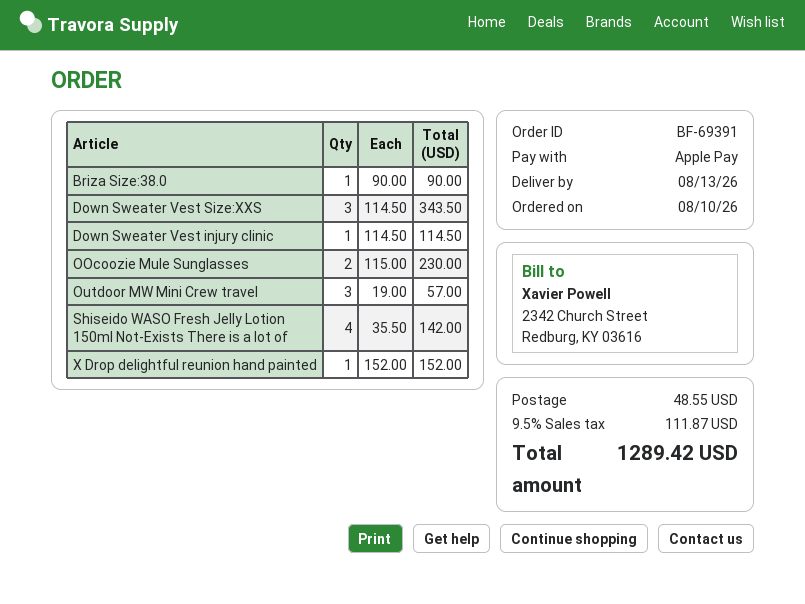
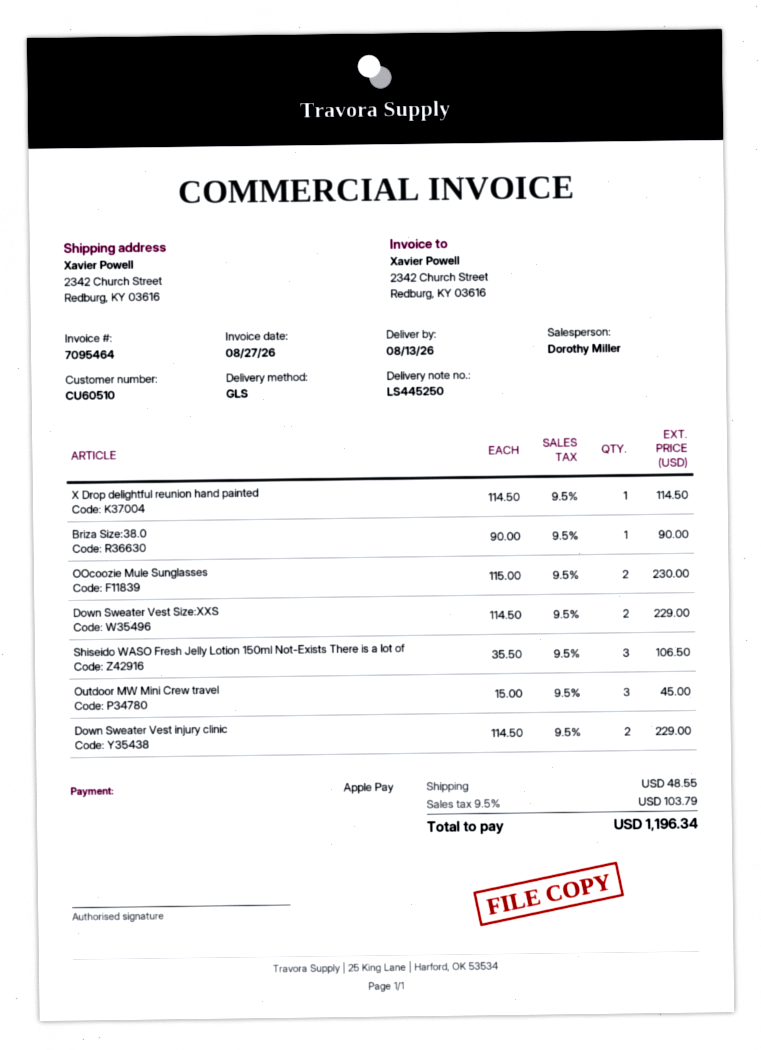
Down Sweater Vest Size:XXS: 3 x 114.50 = 343.50 -> 2 x 114.50 = 229.00
Down Sweater Vest injury clinic: 1 x 114.50 = 114.50 -> 2 x 114.50 = 229.00
Outdoor MW Mini Crew travel: 3 x 19.00 = 57.00 -> 3 x 15.00 = 45.00
Shiseido WASO Fresh Jelly Lotion 150ml Not-Exists There is a lot of: 4 x 35.50 = 142.00 -> 3 x 35.50 = 106.50
X Drop delightful reunion hand painted: 1 x 152.00 = 152.00 -> 1 x 114.50 = 114.50
tax: 9.5% = 111.87 -> 9.5% = 103.79
total: 1289.42 -> 1196.34

